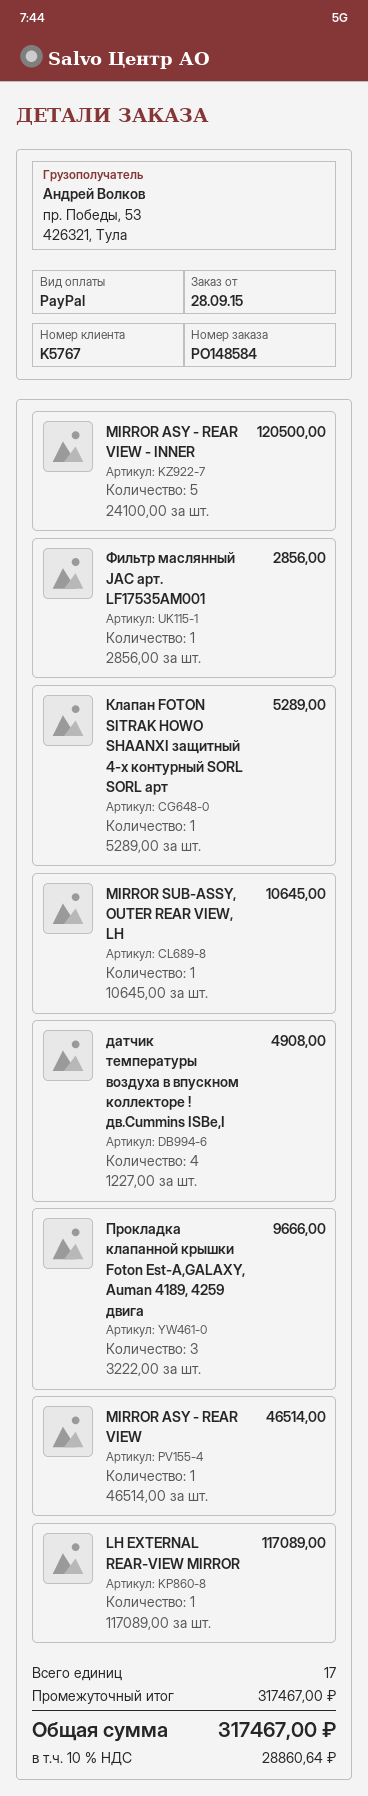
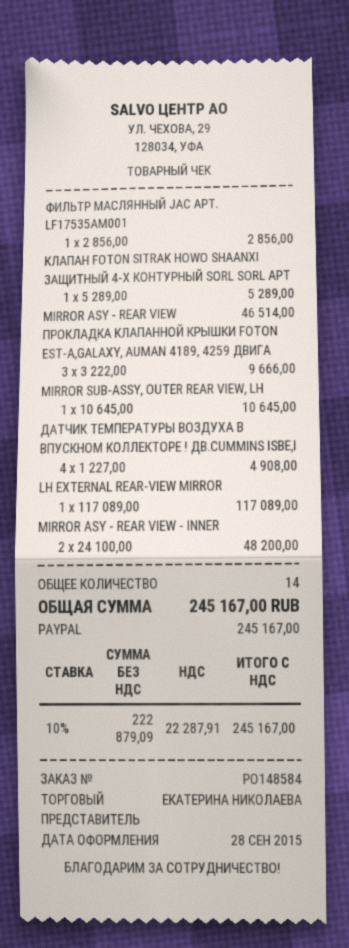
MIRROR ASY - REAR VIEW - INNER: 5 x 24100.00 = 120500.00 -> 2 x 24100.00 = 48200.00
total quantity: 17 -> 14
tax: 10% = 28860.64 -> 10% = 22287.91
total: 317467.00 -> 245167.00

